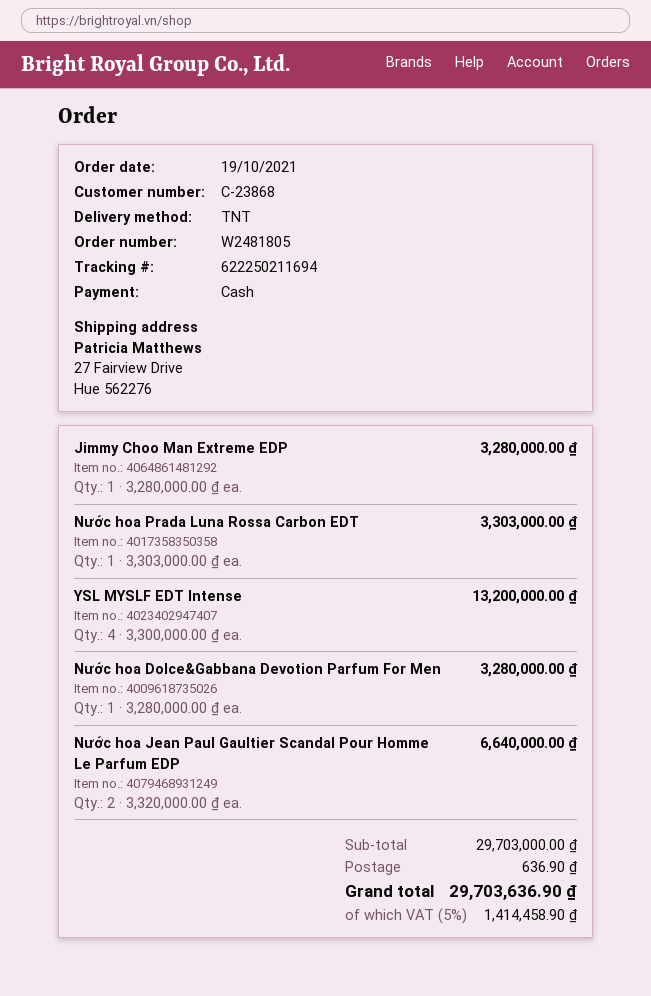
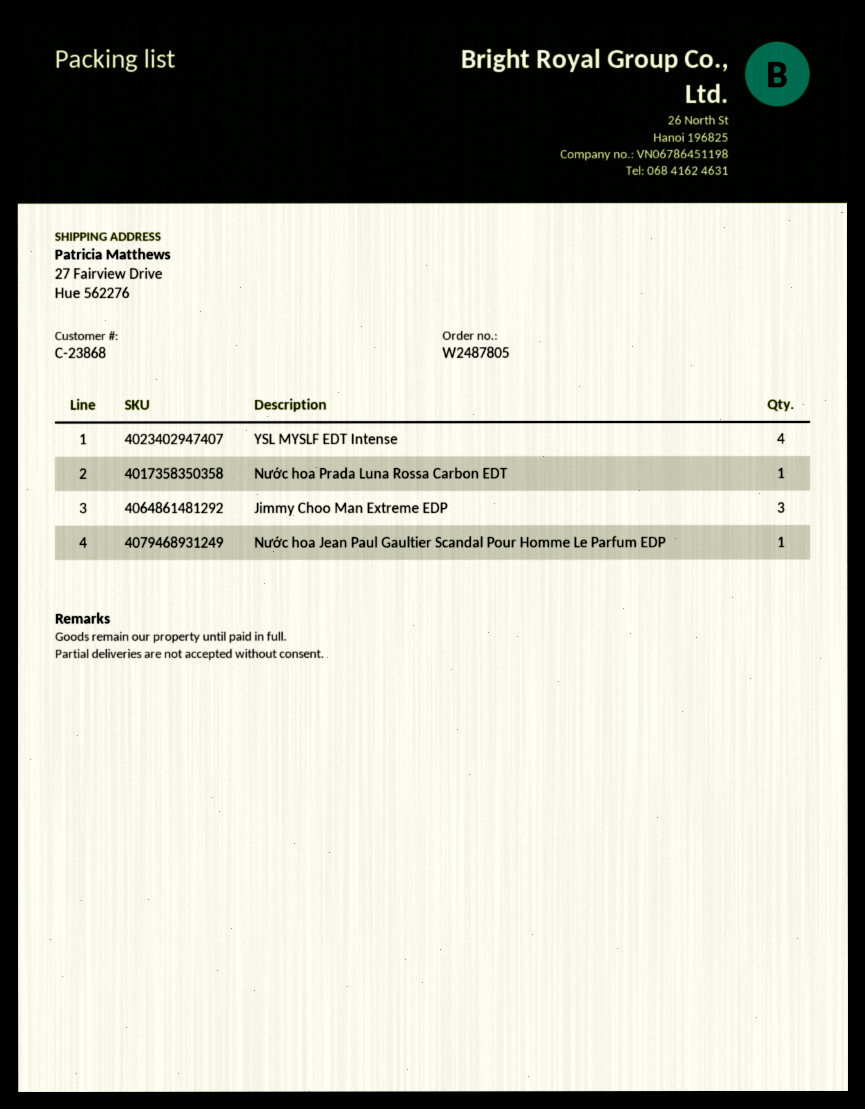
order number: W2481805 -> W2487805
Jimmy Choo Man Extreme EDP: 1 -> 3
Nước hoa Dolce&Gabbana Devotion Parfum For Men: 1 -> none
Nước hoa Jean Paul Gaultier Scandal Pour Homme Le Parfum EDP: 2 -> 1

